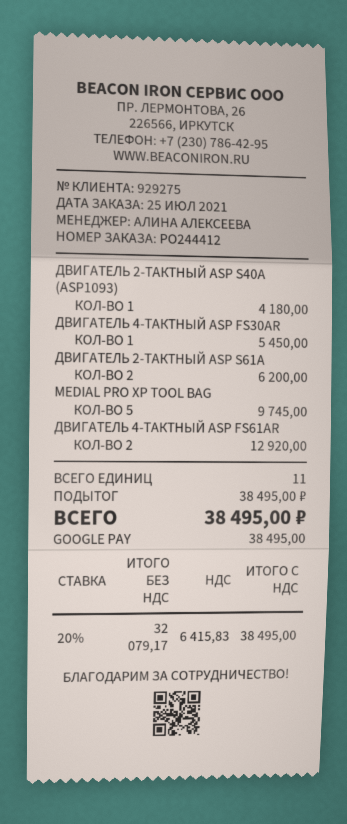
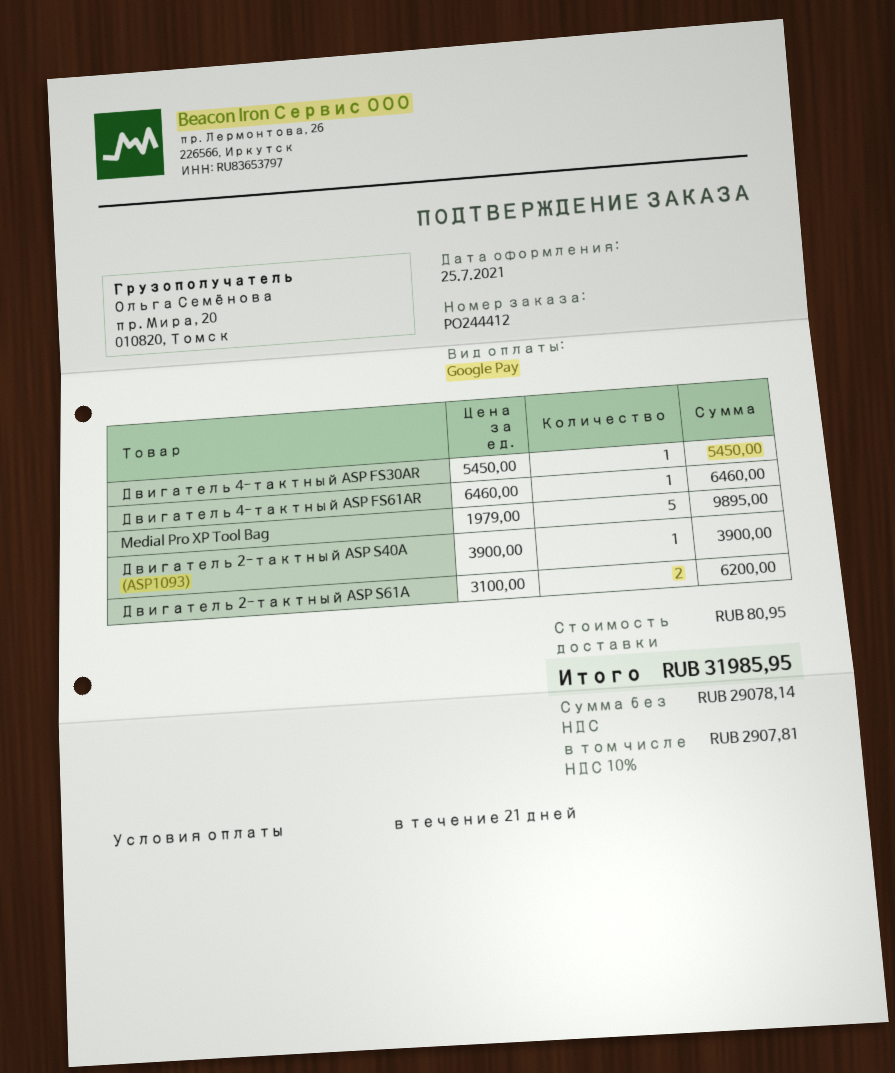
ДВИГАТЕЛЬ 2-ТАКТНЫЙ ASP S40A (ASP1093): 1 for 4180.00 -> 1 for 3900.00
MEDIAL PRO XP TOOL BAG: 5 for 9745.00 -> 5 for 9895.00
ДВИГАТЕЛЬ 4-ТАКТНЫЙ ASP FS61AR: 2 for 12920.00 -> 1 for 6460.00
shipping: none -> 80.95
net: 32079.17 -> 29078.14
tax: 20% = 6415.83 -> 10% = 2907.81
total: 38495.00 -> 31985.95

